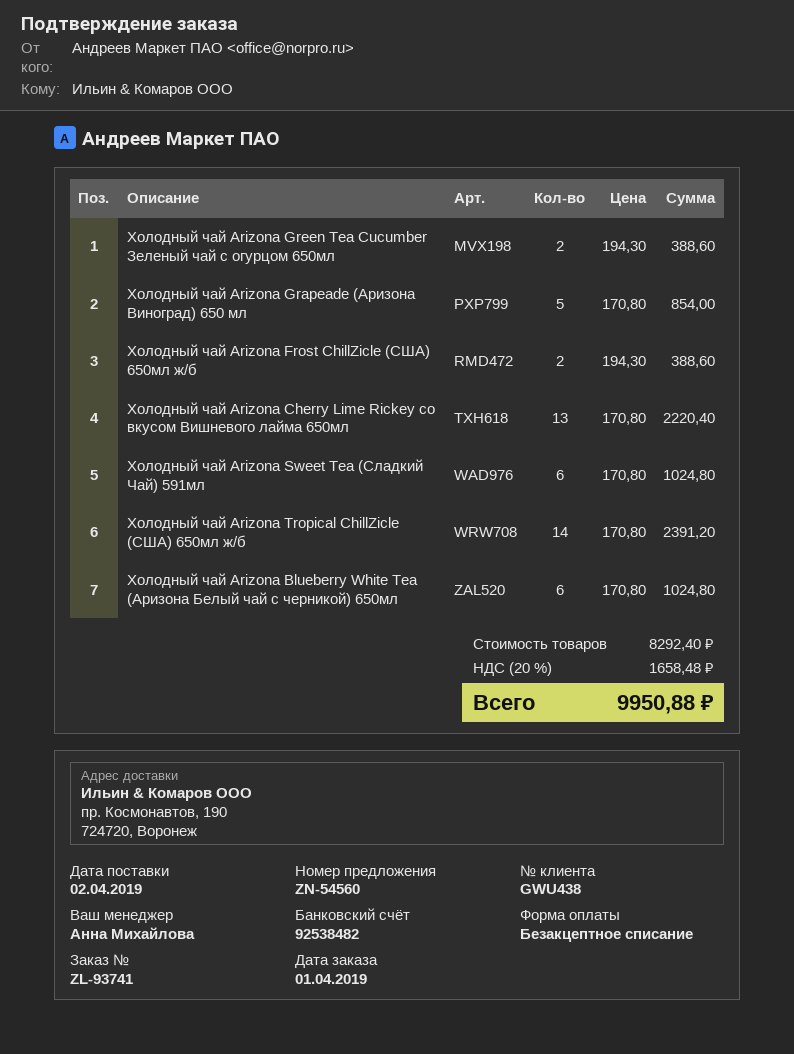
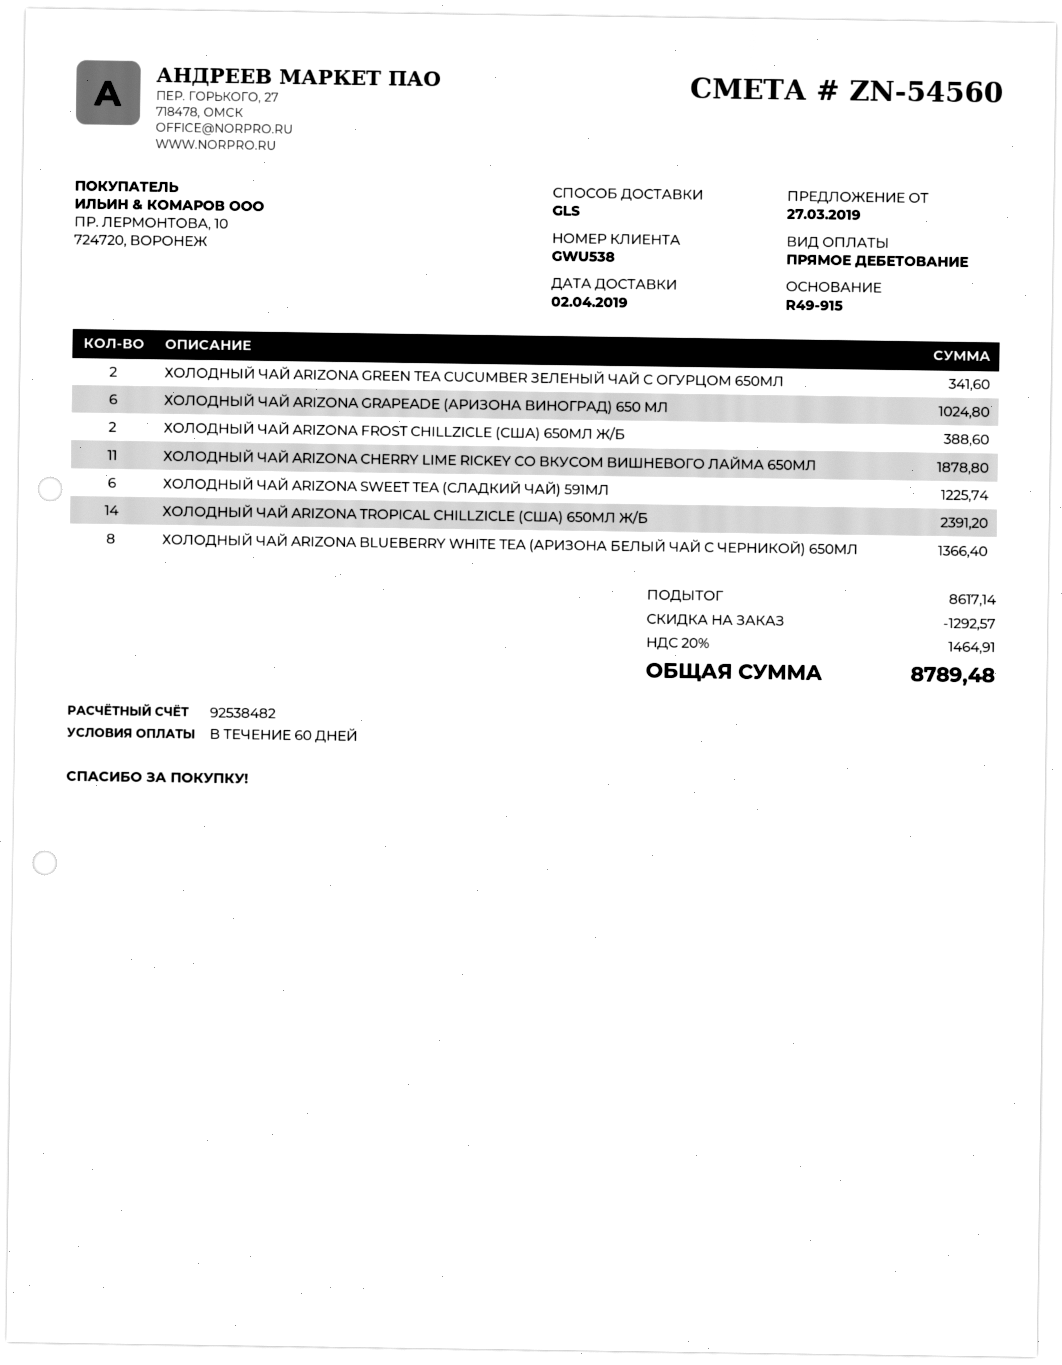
customer number: GWU438 -> GWU538
Холодный чай Arizona Green Tea Cucumber Зеленый чай с огурцом 650мл: 2 for 388.60 -> 2 for 341.60
Холодный чай Arizona Grapeade (Аризона Виноград) 650 мл: 5 for 854.00 -> 6 for 1024.80
Холодный чай Arizona Cherry Lime Rickey со вкусом Вишневого лайма 650мл: 13 for 2220.40 -> 11 for 1878.80
Холодный чай Arizona Sweet Tea (Сладкий Чай) 591мл: 6 for 1024.80 -> 6 for 1225.74
Холодный чай Arizona Blueberry White Tea (Аризона Белый чай с черникой) 650мл: 6 for 1024.80 -> 8 for 1366.40
subtotal: 8292.40 -> 8617.14
discount: none -> 1292.57
tax: 20% = 1658.48 -> 20% = 1464.91
total: 9950.88 -> 8789.48

